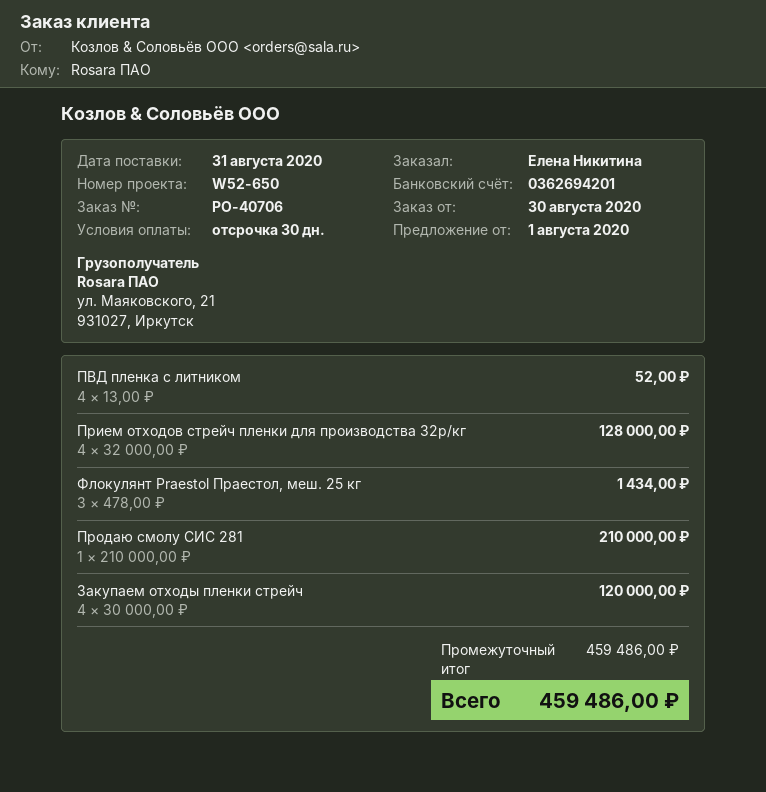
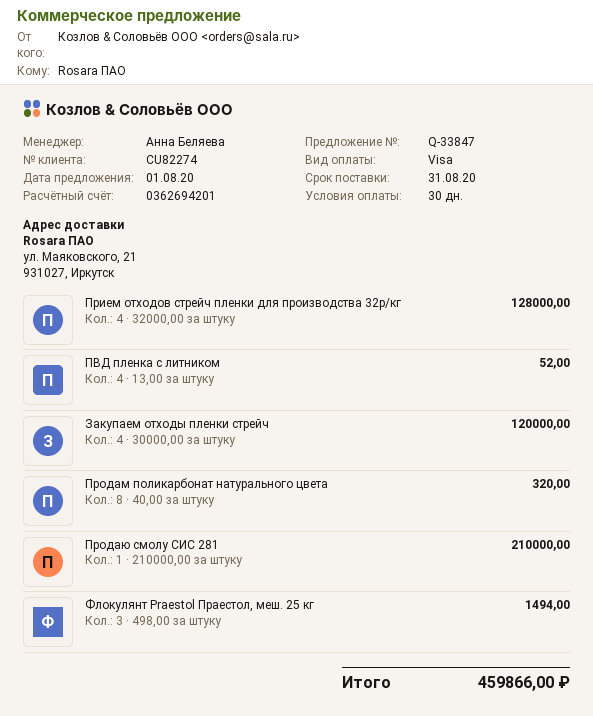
Флокулянт Praestol Праестол, меш. 25 кг: 3 x 478.00 = 1434.00 -> 3 x 498.00 = 1494.00
Продам поликарбонат натурального цвета: none -> 8 x 40.00 = 320.00
total: 459486.00 -> 459866.00

